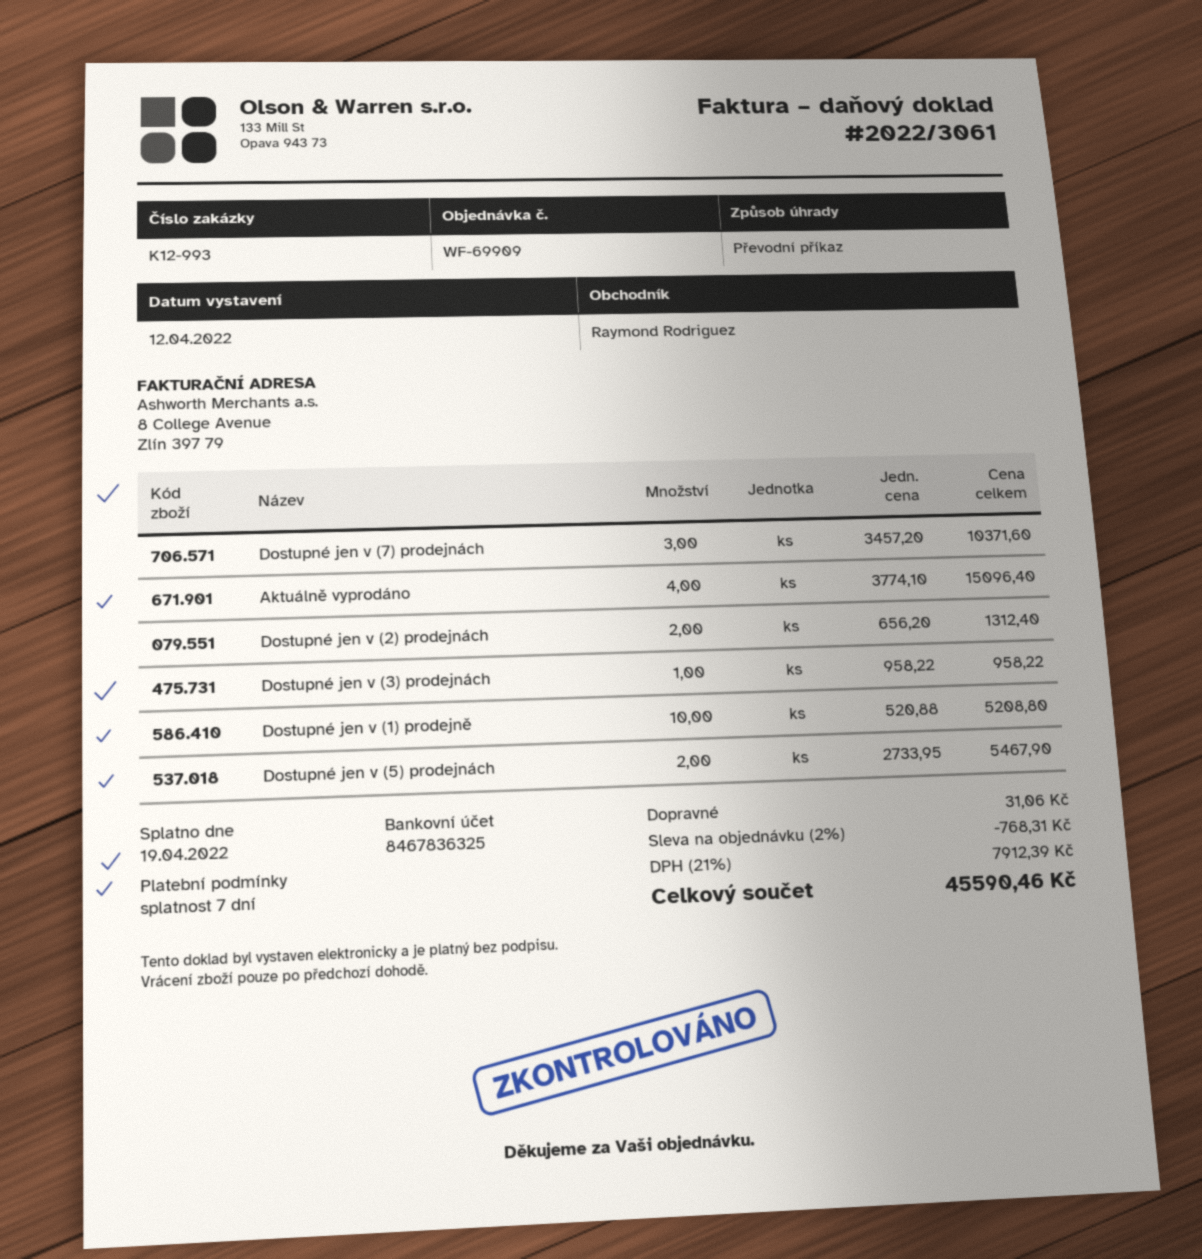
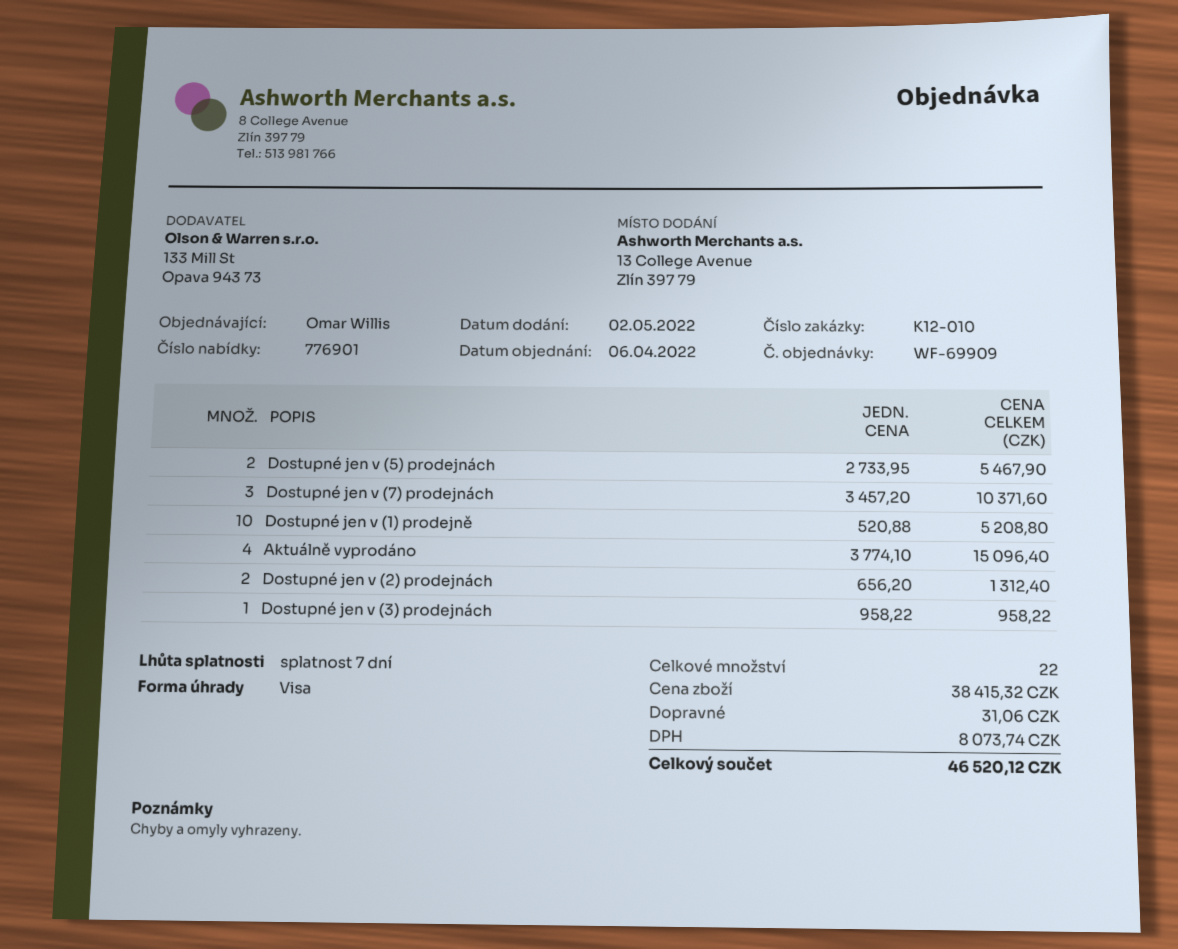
reference: K12-993 -> K12-010
payment method: bank transfer -> Visa
discount: 2% = 768.31 -> none
tax: 7912.39 -> 8073.74
total: 45590.46 -> 46520.12

